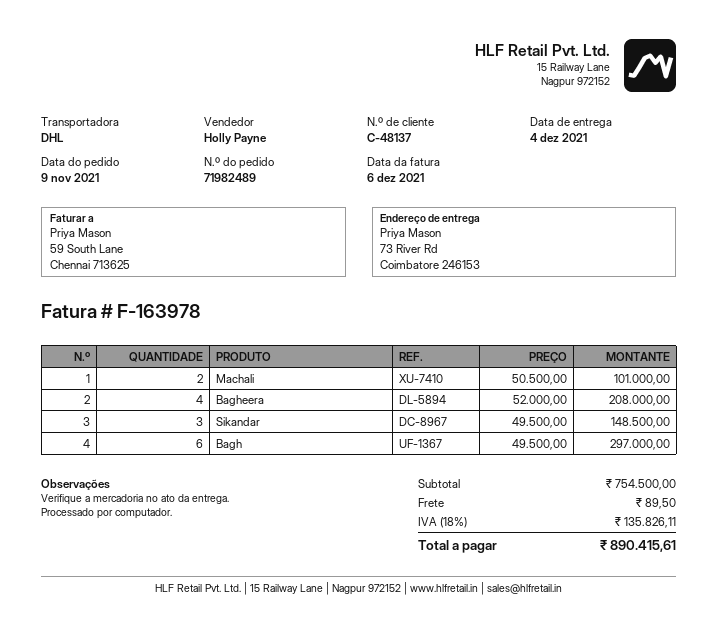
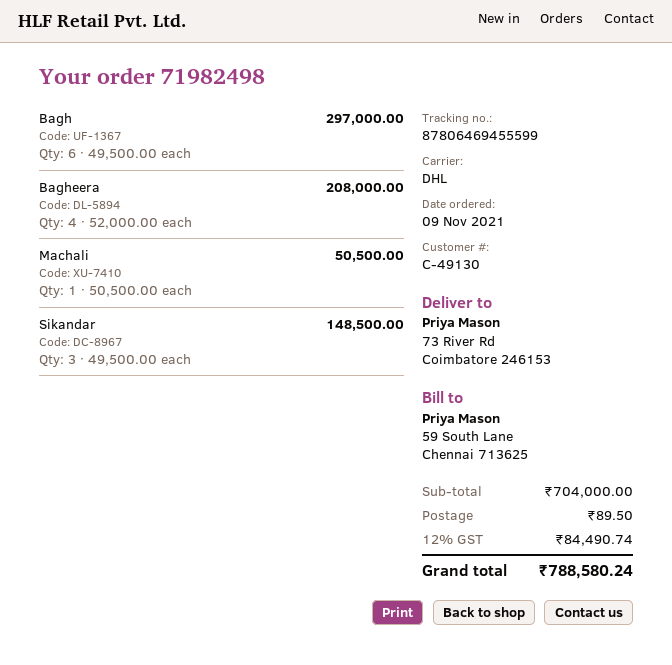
order number: 71982489 -> 71982498
customer number: C-48137 -> C-49130
Machali: 2 x 50500.00 = 101000.00 -> 1 x 50500.00 = 50500.00
subtotal: 754500.00 -> 704000.00
tax: 18% = 135826.11 -> 12% = 84490.74
total: 890415.61 -> 788580.24

